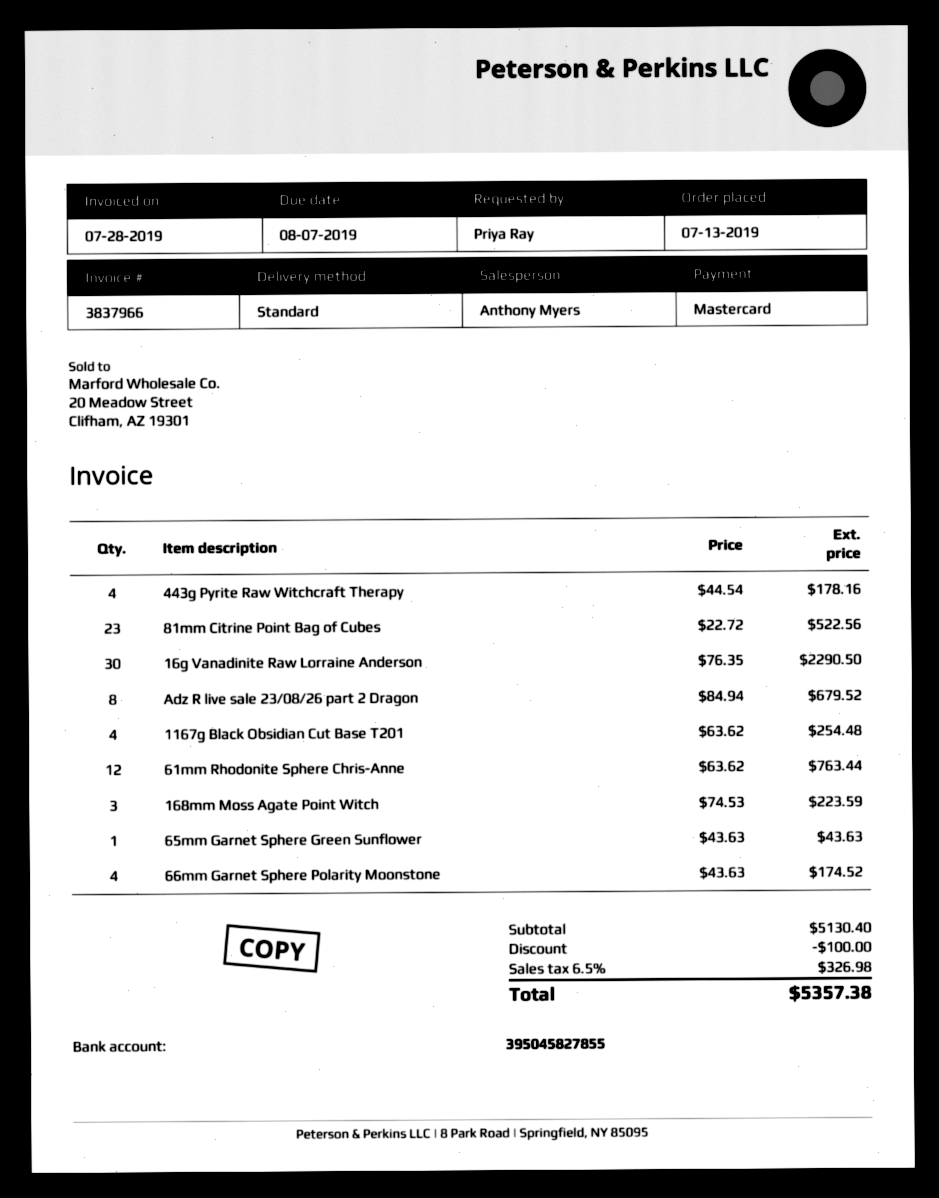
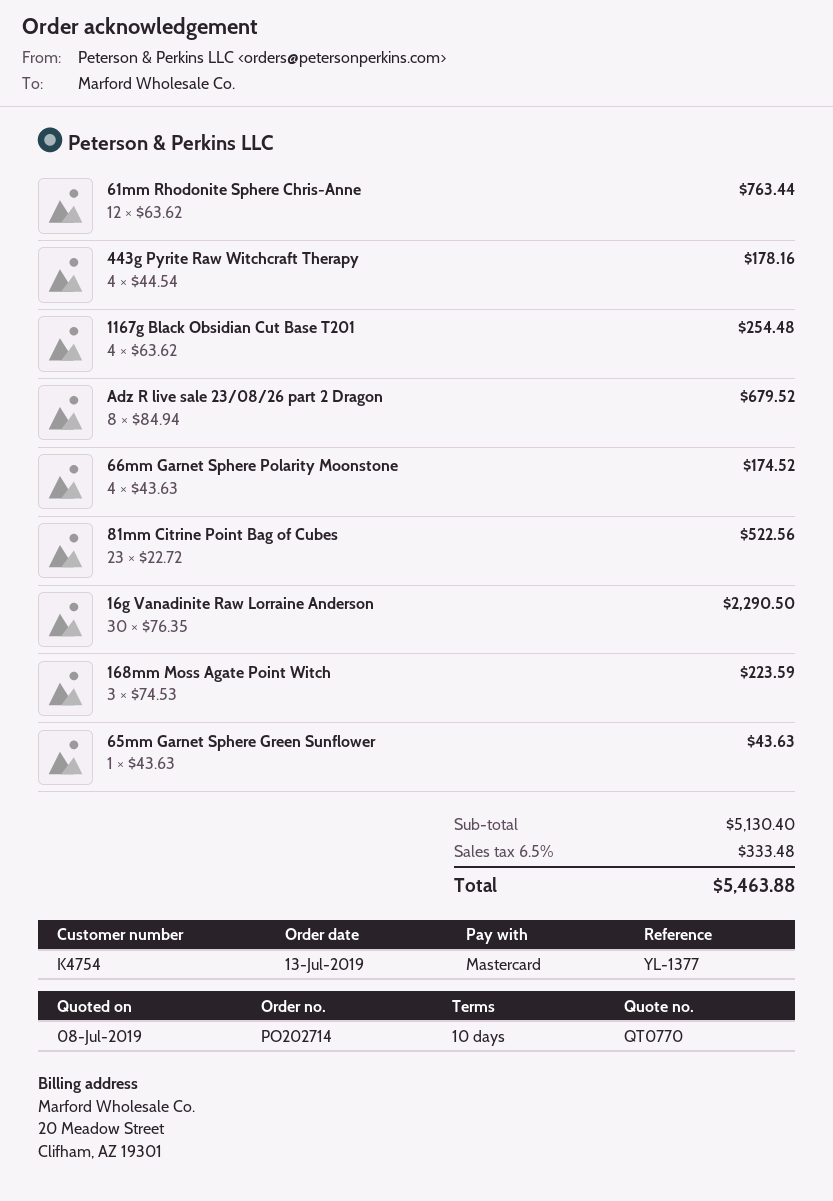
discount: 100.00 -> none
tax: 6.5% = 326.98 -> 6.5% = 333.48
total: 5357.38 -> 5463.88

